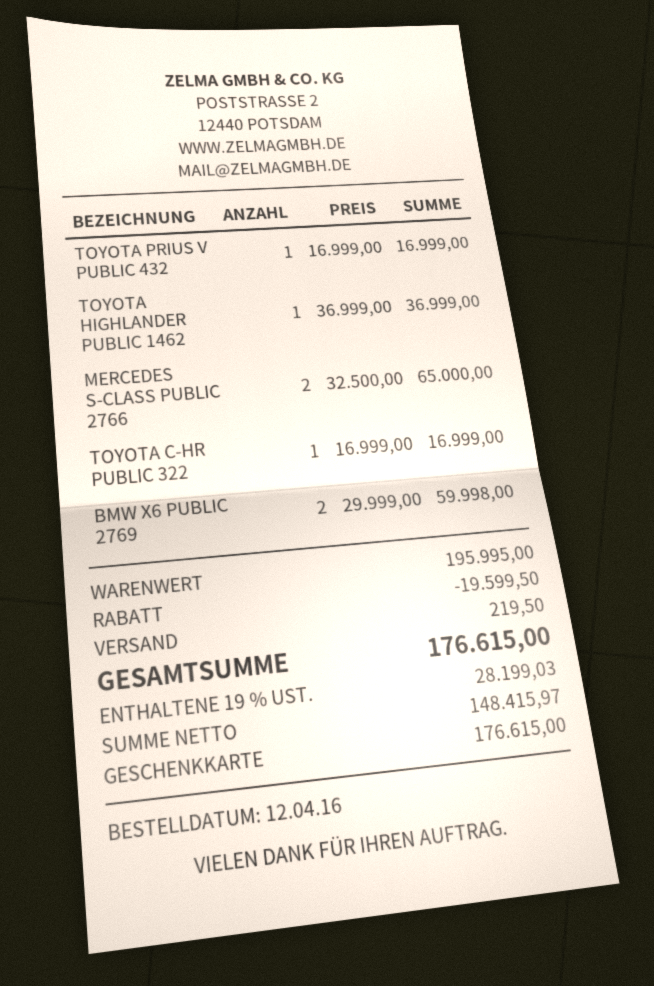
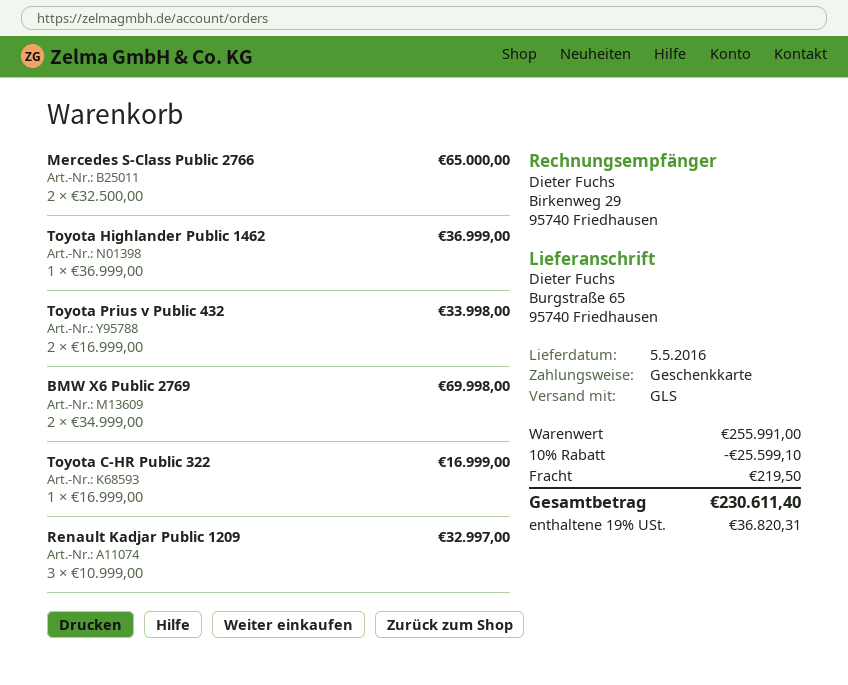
TOYOTA PRIUS V PUBLIC 432: 1 x 16999.00 = 16999.00 -> 2 x 16999.00 = 33998.00
BMW X6 PUBLIC 2769: 2 x 29999.00 = 59998.00 -> 2 x 34999.00 = 69998.00
Renault Kadjar Public 1209: none -> 3 x 10999.00 = 32997.00
subtotal: 195995.00 -> 255991.00
discount: 19599.50 -> 25599.10
tax: 19% = 28199.03 -> 19% = 36820.31
total: 176615.00 -> 230611.40

